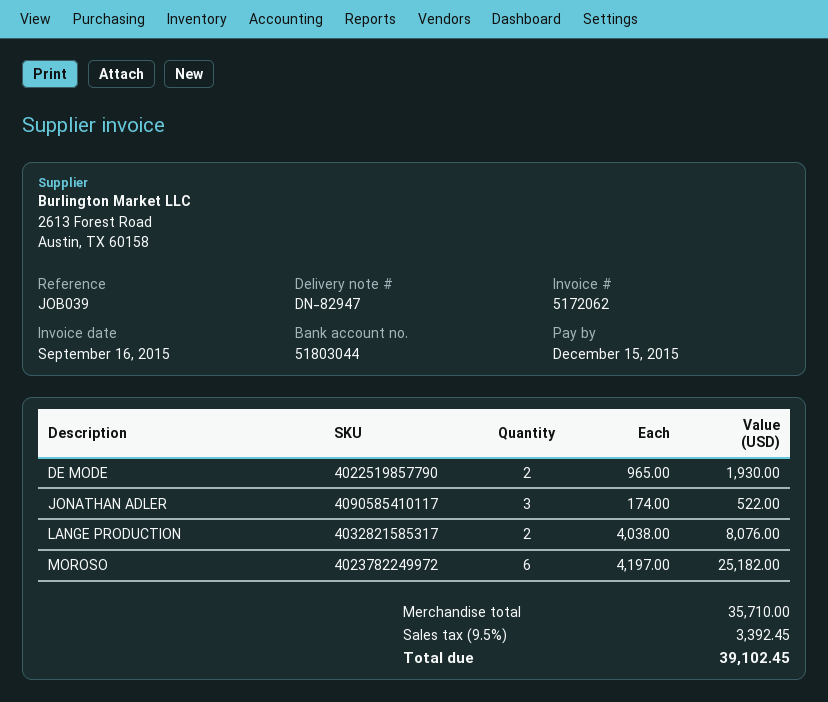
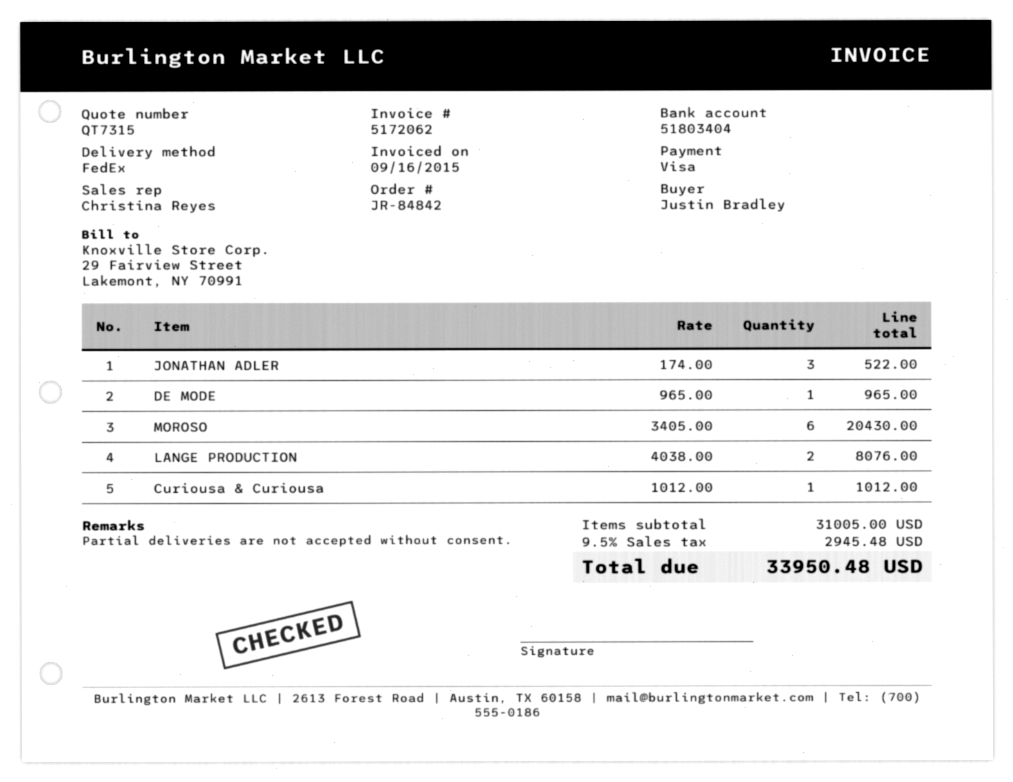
bank account: 51803044 -> 51803404
DE MODE: 2 x 965.00 = 1930.00 -> 1 x 965.00 = 965.00
MOROSO: 6 x 4197.00 = 25182.00 -> 6 x 3405.00 = 20430.00
Curiousa & Curiousa: none -> 1 x 1012.00 = 1012.00
subtotal: 35710.00 -> 31005.00
tax: 9.5% = 3392.45 -> 9.5% = 2945.48
total: 39102.45 -> 33950.48

